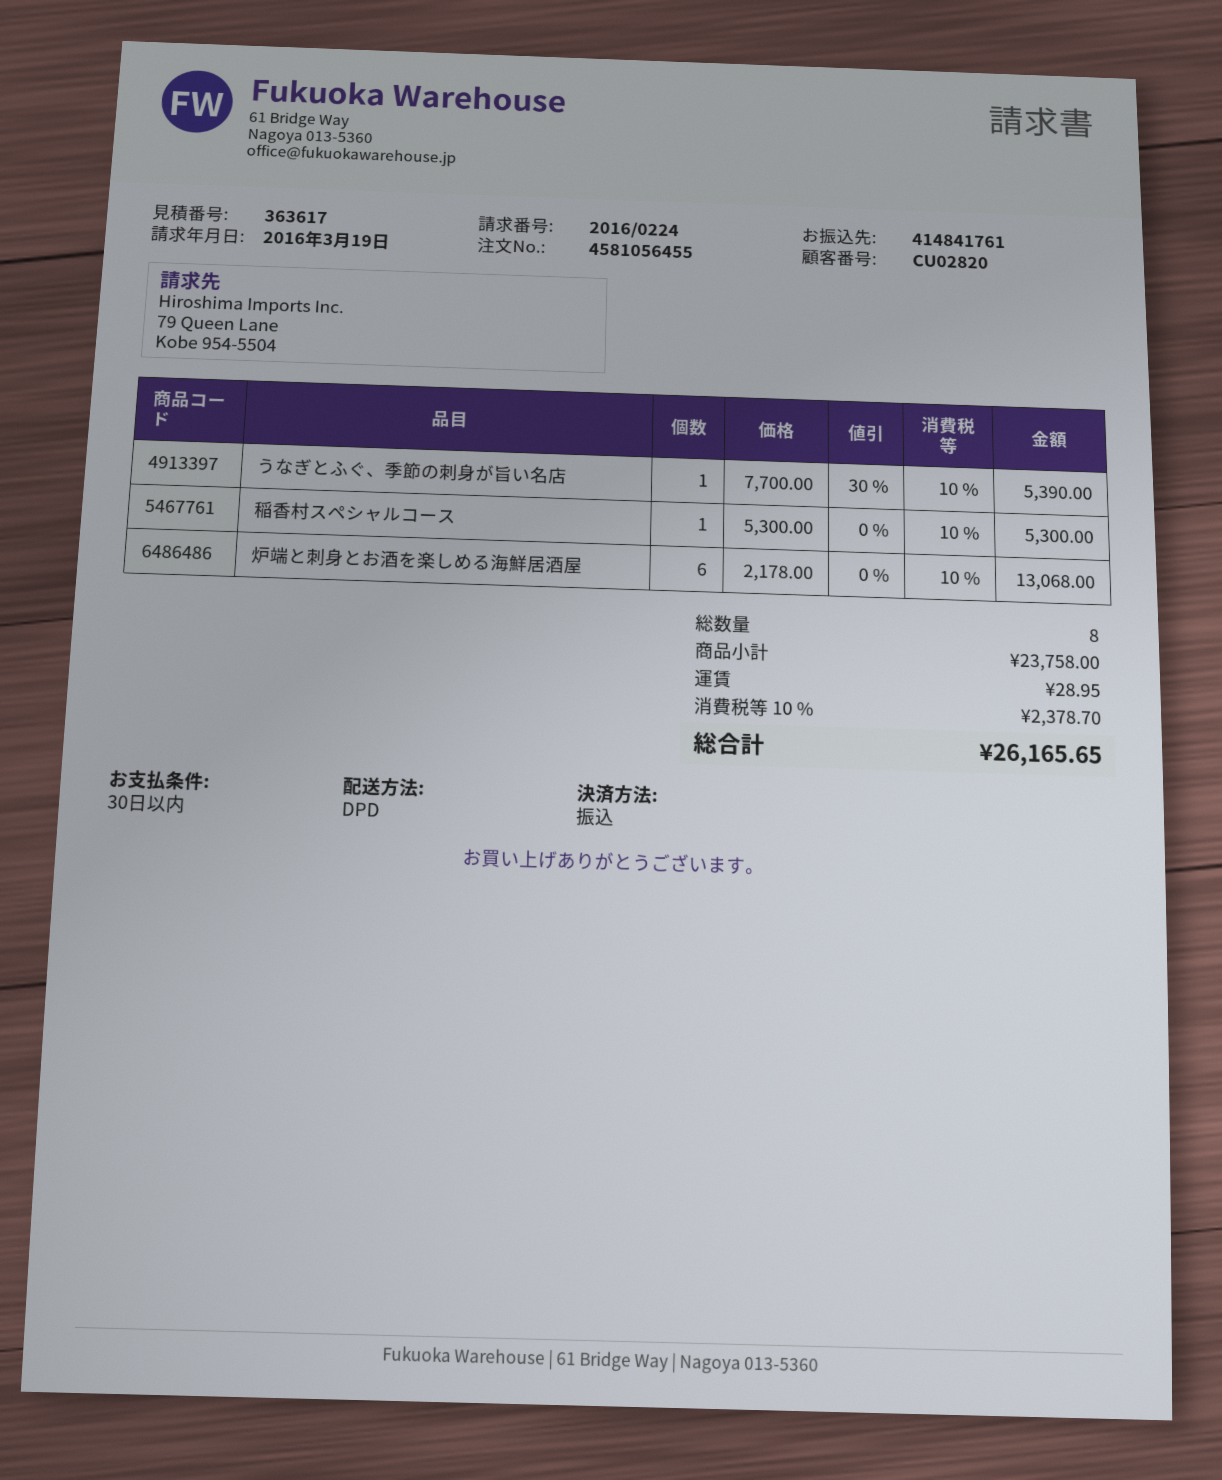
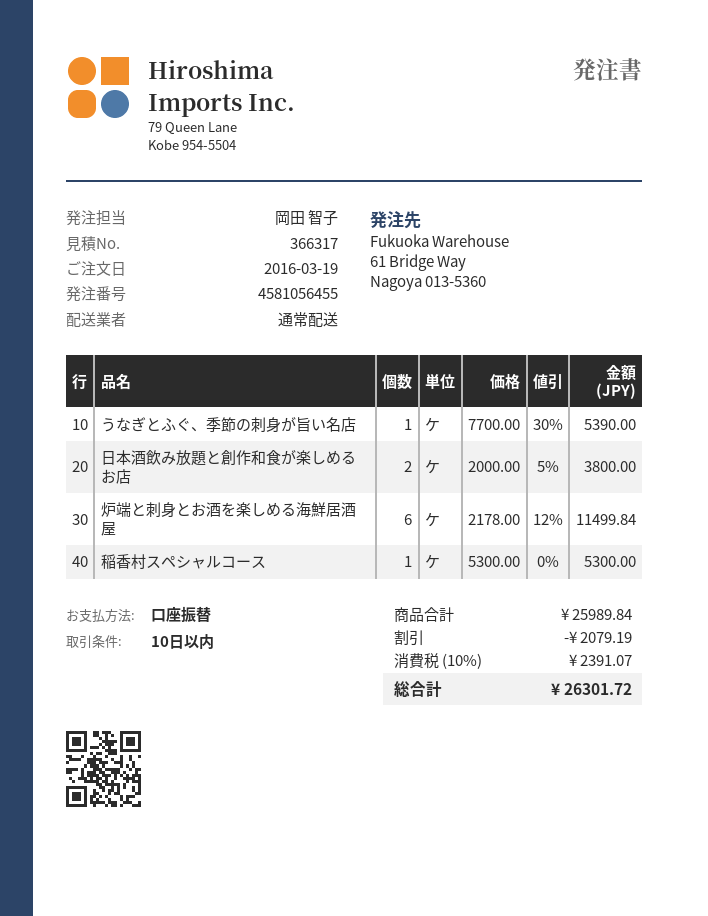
quote number: 363617 -> 366317
payment terms: 30 days -> 10 days
payment method: bank transfer -> direct debit
shipping method: DPD -> standard
炉端と刺身とお酒を楽しめる海鮮居酒屋: 6 x 2178.00 = 13068.00 -> 6 x 2178.00 - 12% = 11499.84
日本酒飲み放題と創作和食が楽しめるお店: none -> 2 x 2000.00 - 5% = 3800.00
subtotal: 23758.00 -> 25989.84
discount: none -> 2079.19
shipping: 28.95 -> none
tax: 10% = 2378.70 -> 10% = 2391.07
total: 26165.65 -> 26301.72

